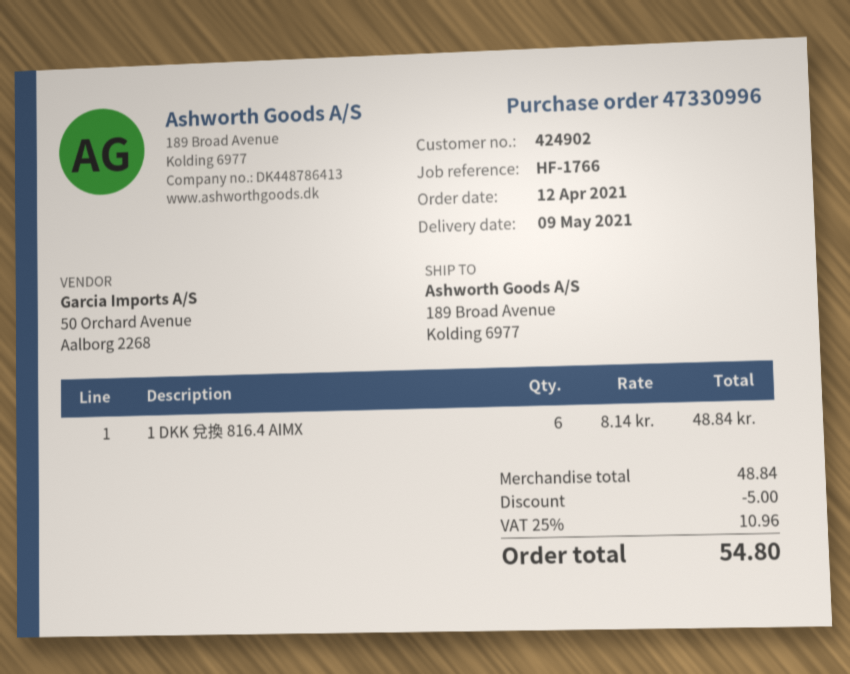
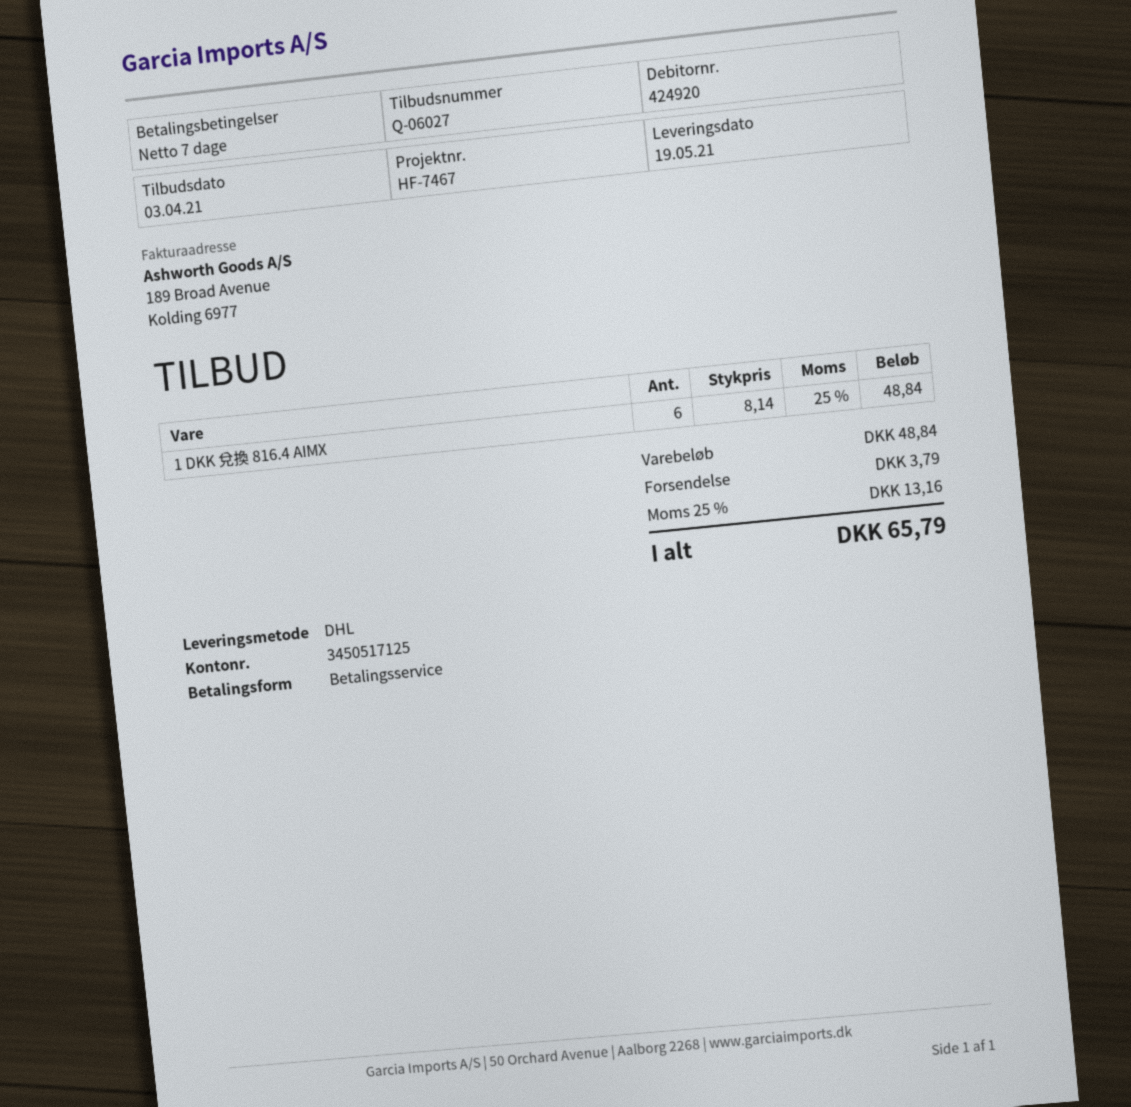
delivery date: 2021-05-09 -> 2021-05-19
customer number: 424902 -> 424920
reference: HF-1766 -> HF-7467
discount: 5.00 -> none
shipping: none -> 3.79
tax: 25% = 10.96 -> 25% = 13.16
total: 54.80 -> 65.79

